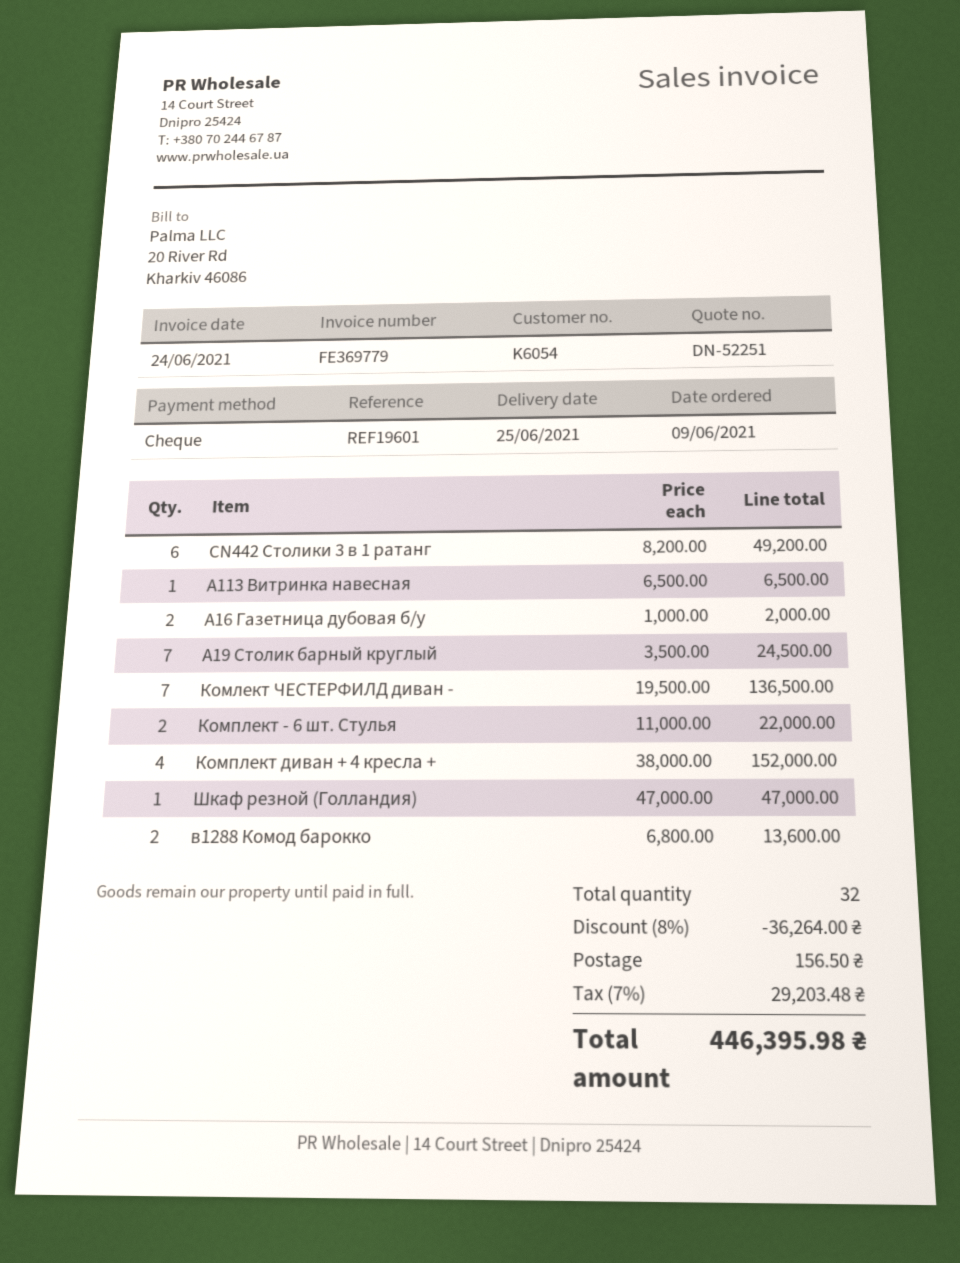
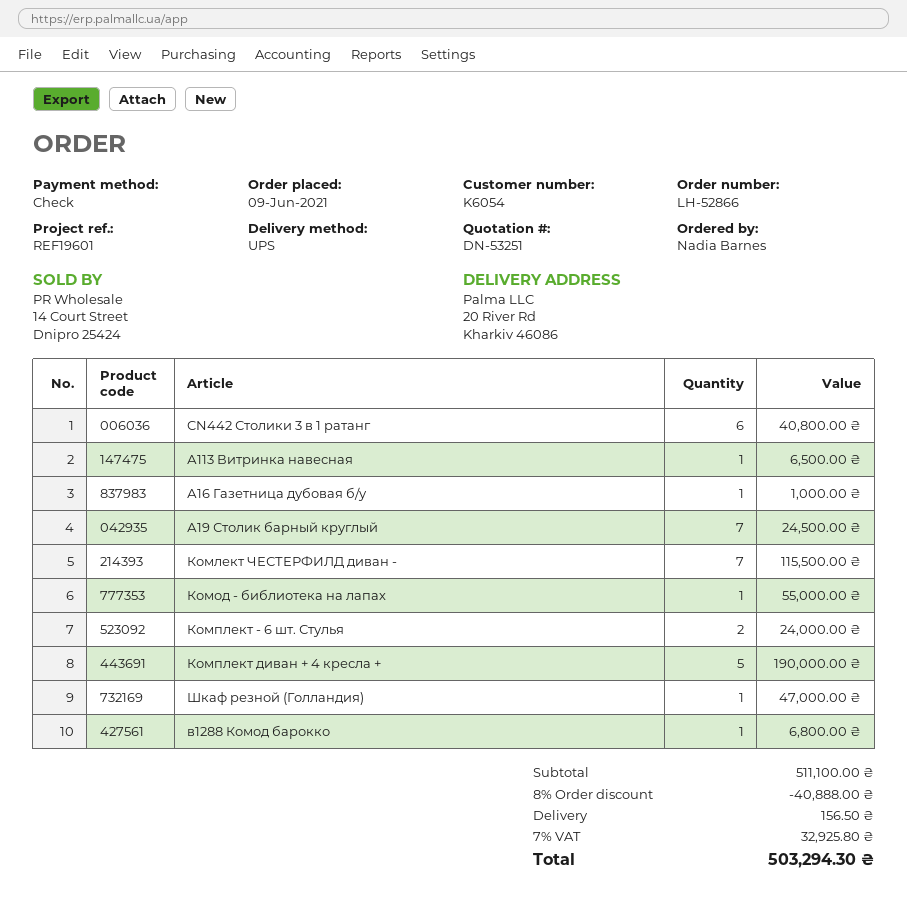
quote number: DN-52251 -> DN-53251
CN442 Столики 3 в 1 ратанг: 6 for 49200.00 -> 6 for 40800.00
А16 Газетница дубовая б/у: 2 for 2000.00 -> 1 for 1000.00
Комлект ЧЕСТЕРФИЛД диван -: 7 for 136500.00 -> 7 for 115500.00
Комплект - 6 шт. Стулья: 2 for 22000.00 -> 2 for 24000.00
Комплект диван + 4 кресла +: 4 for 152000.00 -> 5 for 190000.00
в1288 Комод барокко: 2 for 13600.00 -> 1 for 6800.00
Комод - библиотека на лапах: none -> 1 for 55000.00
discount: 8% = 36264.00 -> 8% = 40888.00
tax: 7% = 29203.48 -> 7% = 32925.80
total: 446395.98 -> 503294.30

